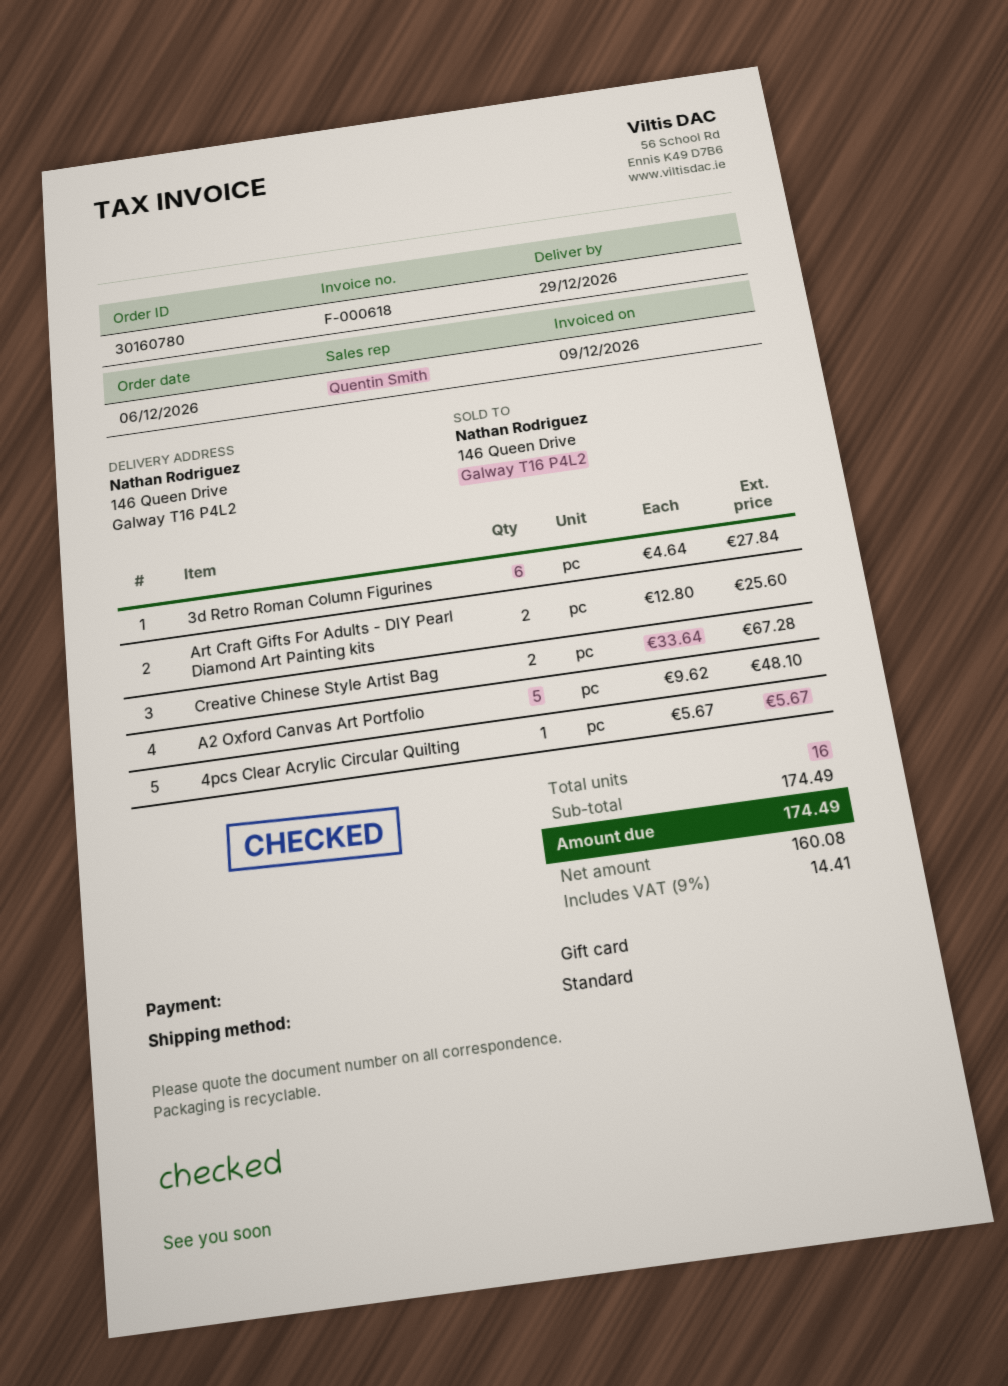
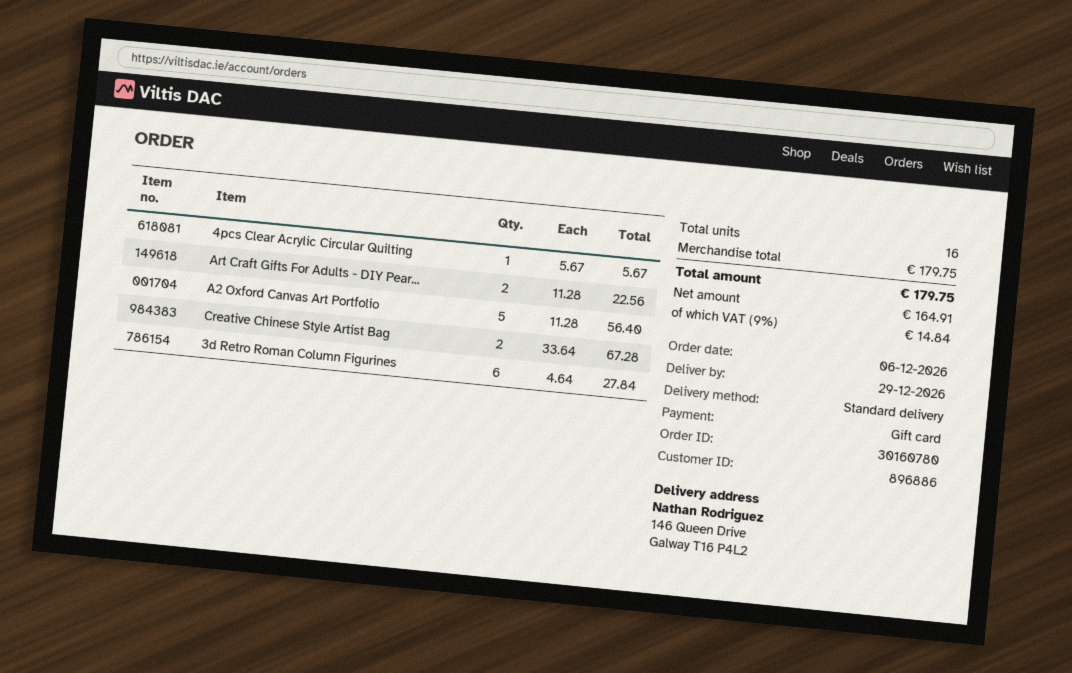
Art Craft Gifts For Adults - DIY Pearl Diamond Art Painting kits: 2 x 12.80 = 25.60 -> 2 x 11.28 = 22.56
A2 Oxford Canvas Art Portfolio: 5 x 9.62 = 48.10 -> 5 x 11.28 = 56.40
subtotal: 174.49 -> 179.75
net: 160.08 -> 164.91
tax: 9% = 14.41 -> 9% = 14.84
total: 174.49 -> 179.75

